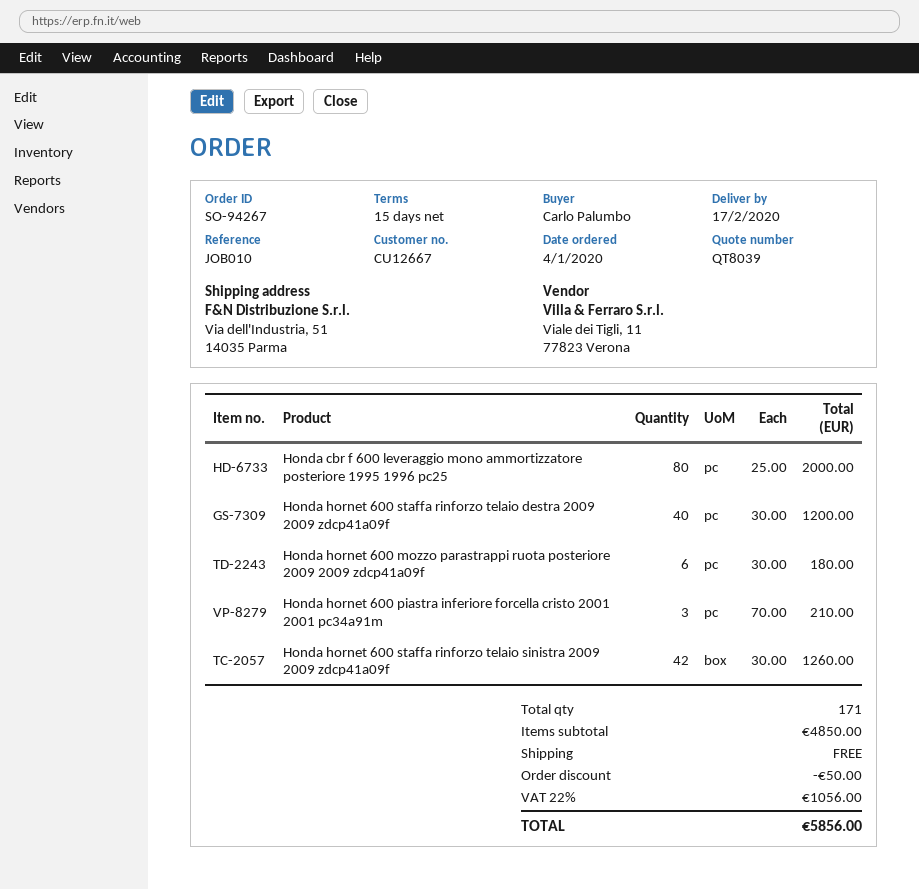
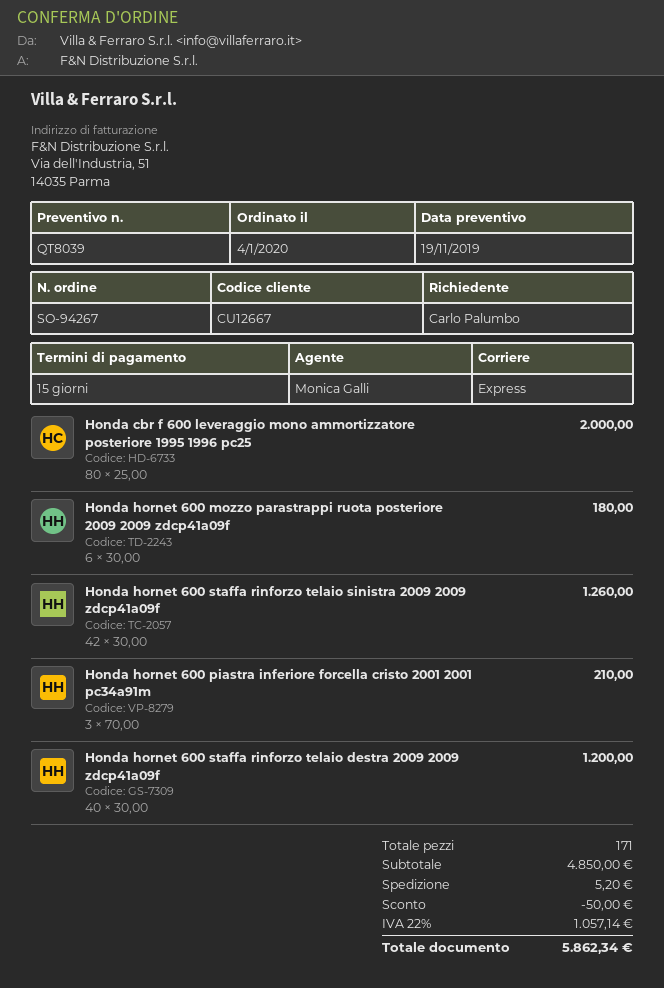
shipping: 0.00 -> 5.20
tax: 22% = 1056.00 -> 22% = 1057.14
total: 5856.00 -> 5862.34

